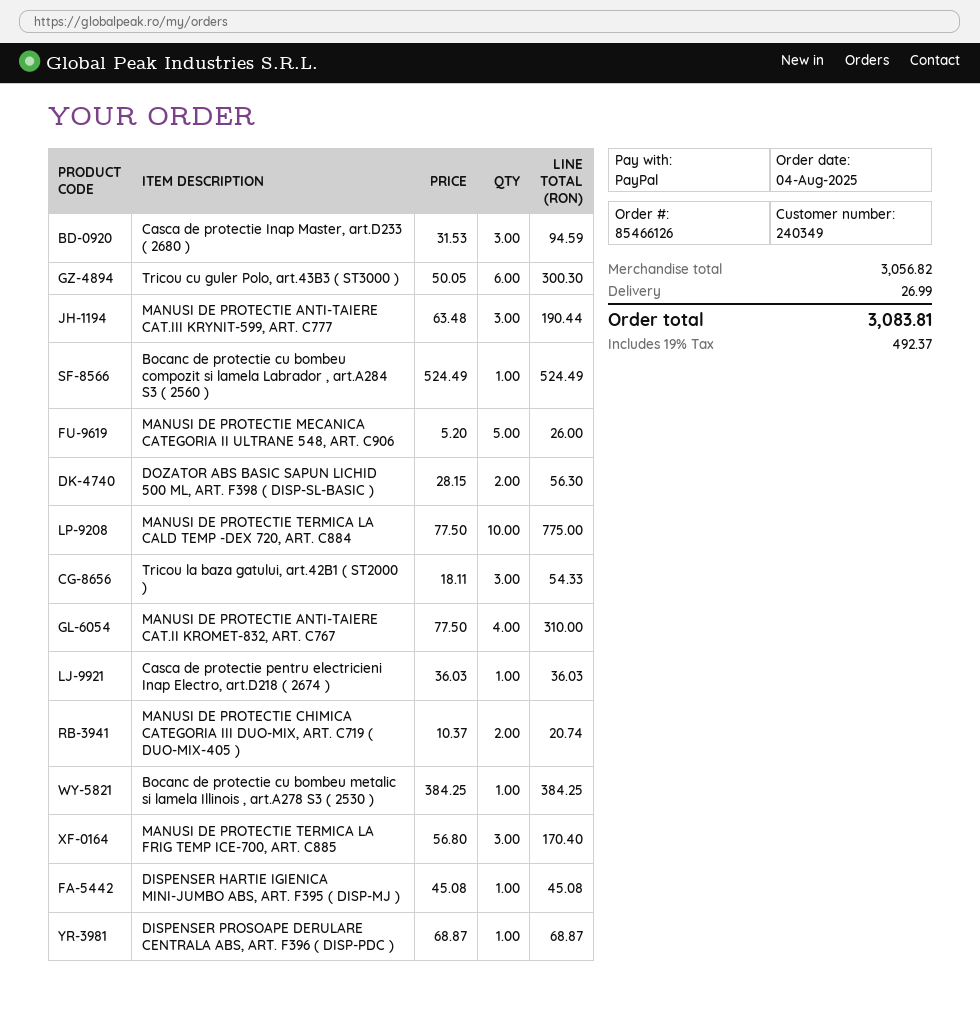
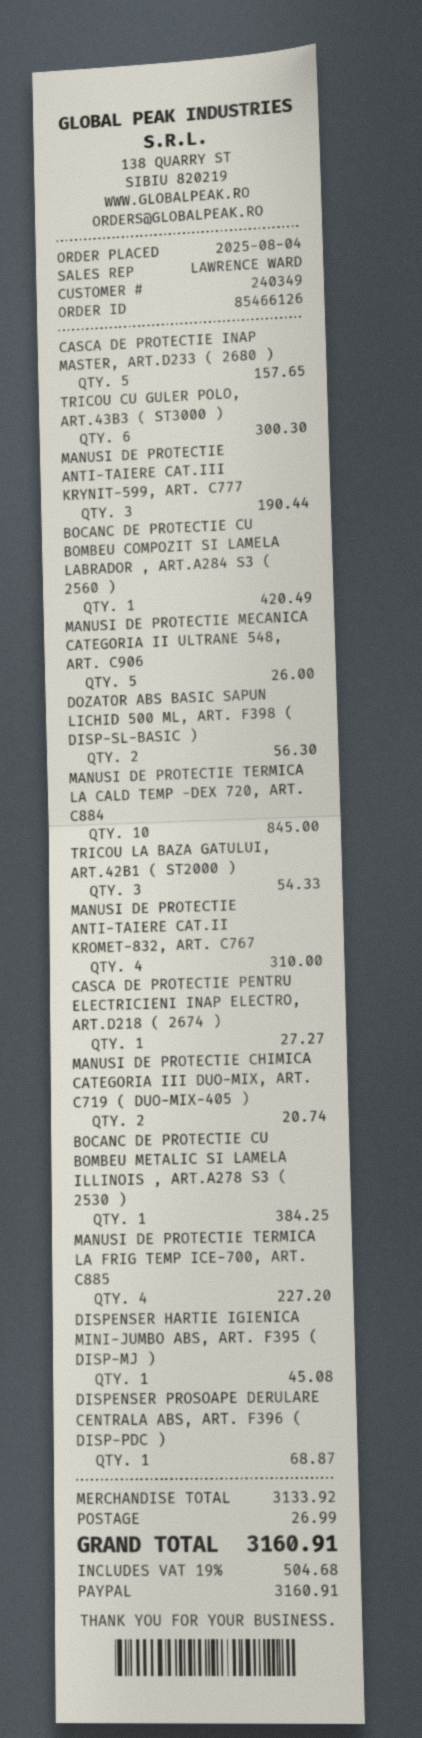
Casca de protectie Inap Master, art.D233 ( 2680 ): 3 for 94.59 -> 5 for 157.65
Bocanc de protectie cu bombeu compozit si lamela Labrador , art.A284 S3 ( 2560 ): 1 for 524.49 -> 1 for 420.49
MANUSI DE PROTECTIE TERMICA LA CALD TEMP -DEX 720, ART. C884: 10 for 775.00 -> 10 for 845.00
Casca de protectie pentru electricieni Inap Electro, art.D218 ( 2674 ): 1 for 36.03 -> 1 for 27.27
MANUSI DE PROTECTIE TERMICA LA FRIG TEMP ICE-700, ART. C885: 3 for 170.40 -> 4 for 227.20
subtotal: 3056.82 -> 3133.92
tax: 19% = 492.37 -> 19% = 504.68
total: 3083.81 -> 3160.91

